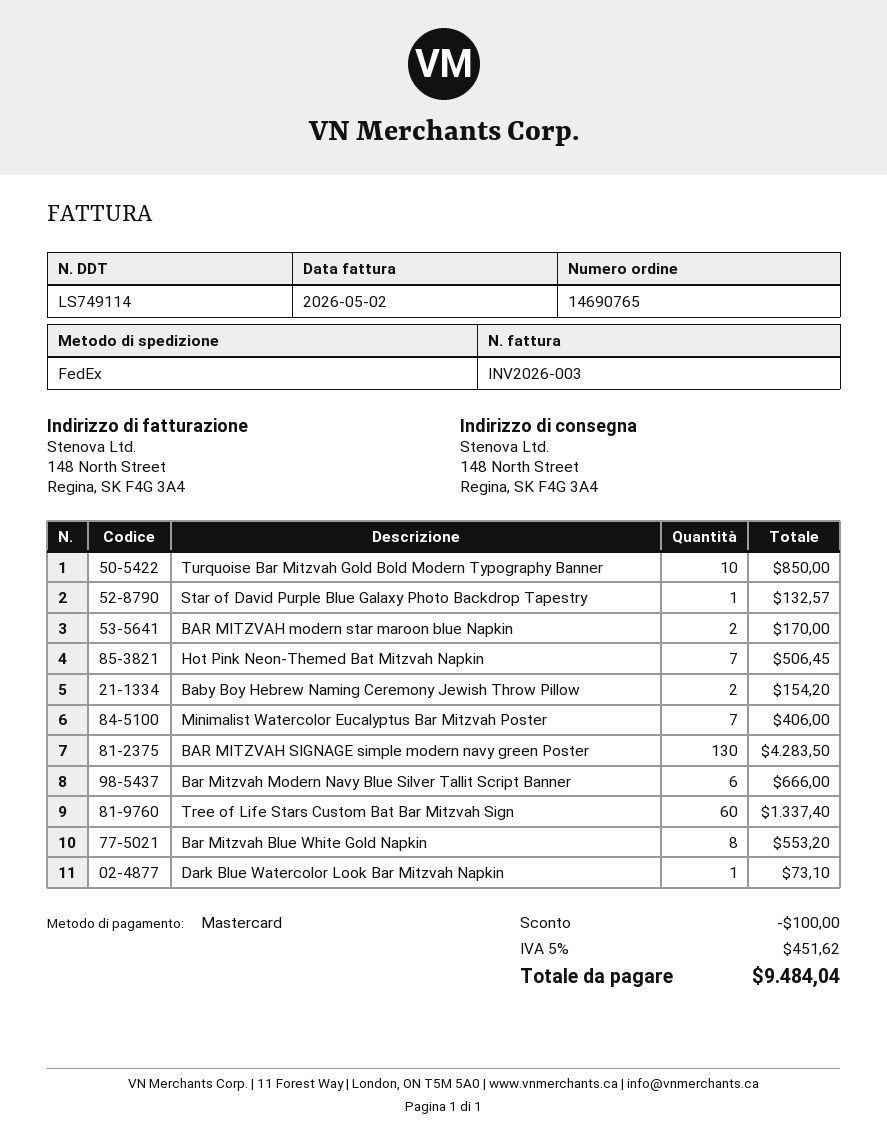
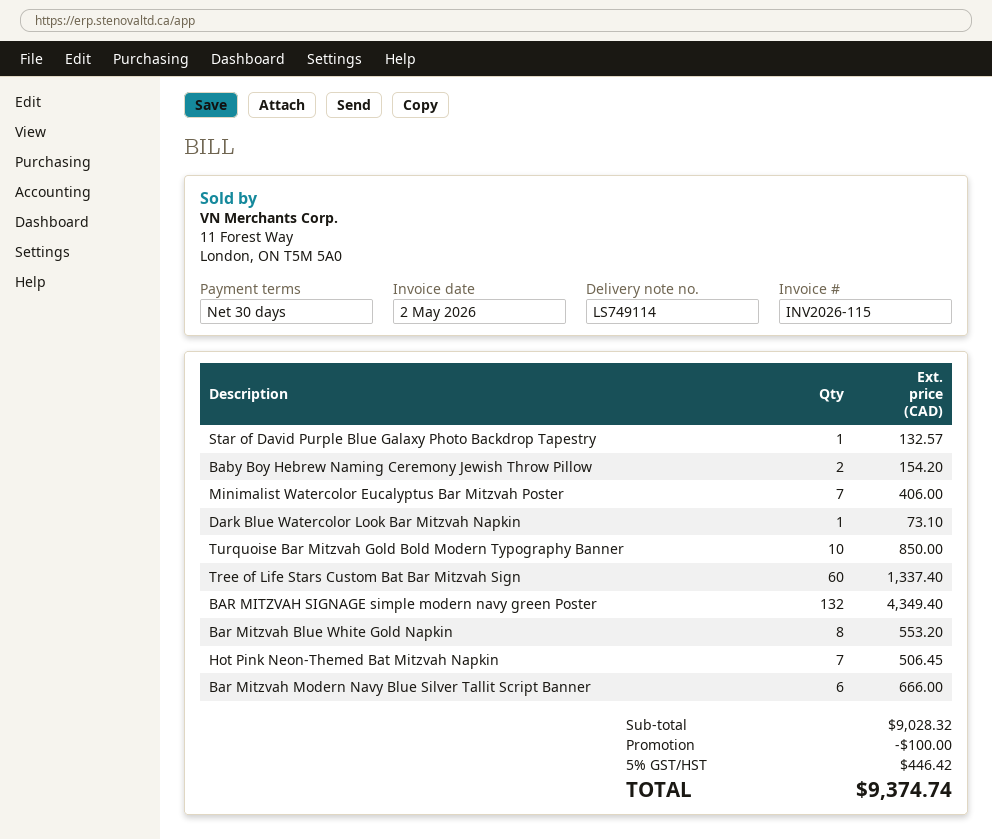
invoice number: INV2026-003 -> INV2026-115
BAR MITZVAH modern star maroon blue Napkin: 2 for 170.00 -> none
BAR MITZVAH SIGNAGE simple modern navy green Poster: 130 for 4283.50 -> 132 for 4349.40
tax: 5% = 451.62 -> 5% = 446.42
total: 9484.04 -> 9374.74

